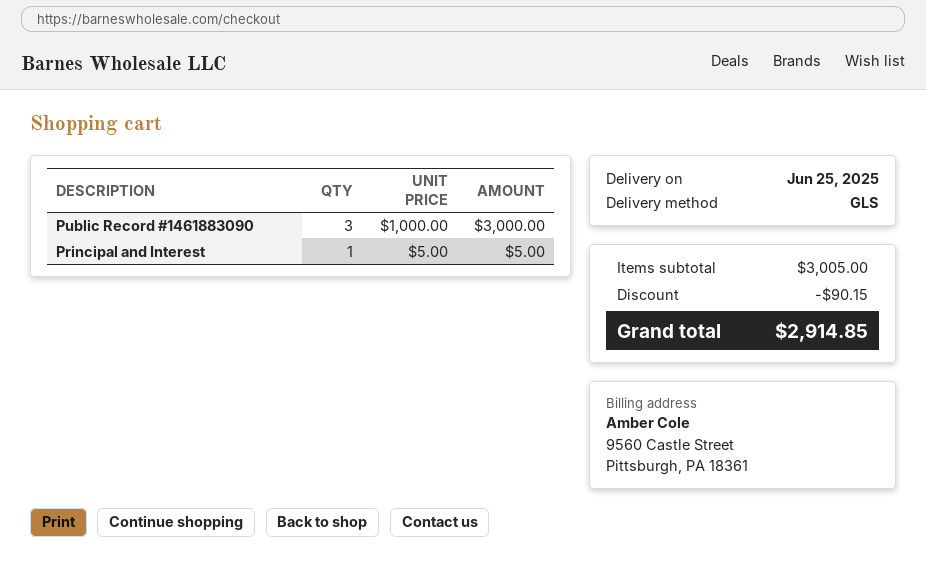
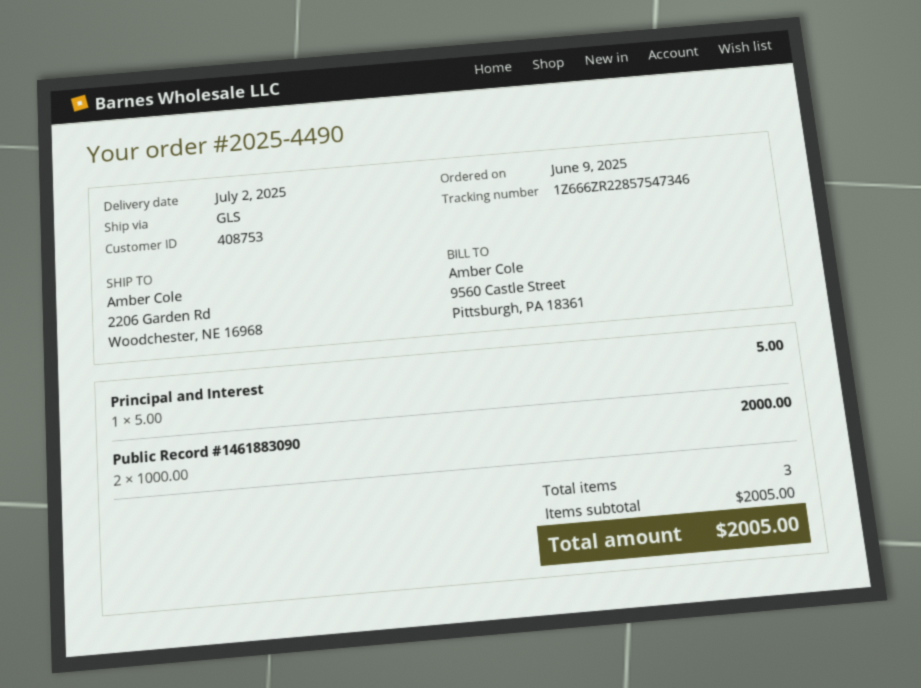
delivery date: 2025-06-25 -> 2025-07-02
Public Record #1461883090: 3 x 1000.00 = 3000.00 -> 2 x 1000.00 = 2000.00
subtotal: 3005.00 -> 2005.00
discount: 90.15 -> none
total: 2914.85 -> 2005.00

